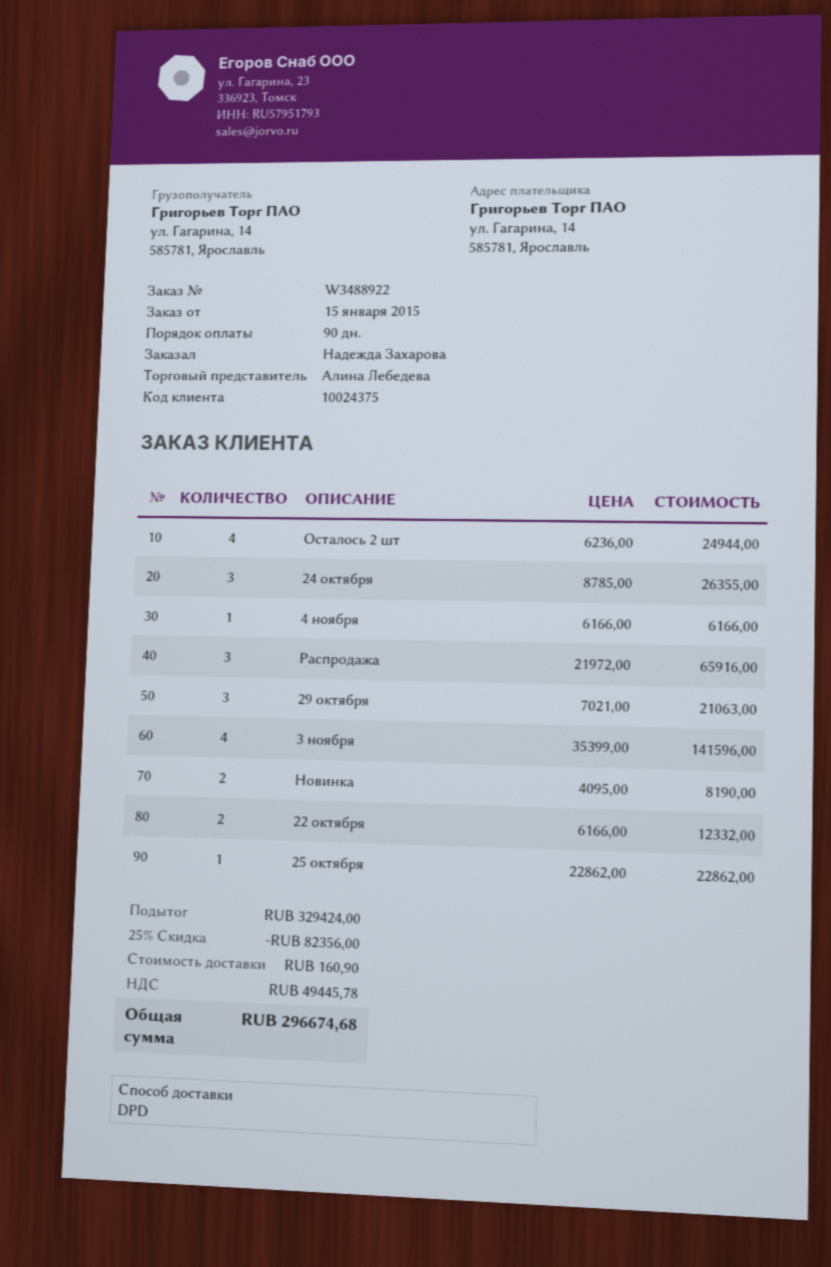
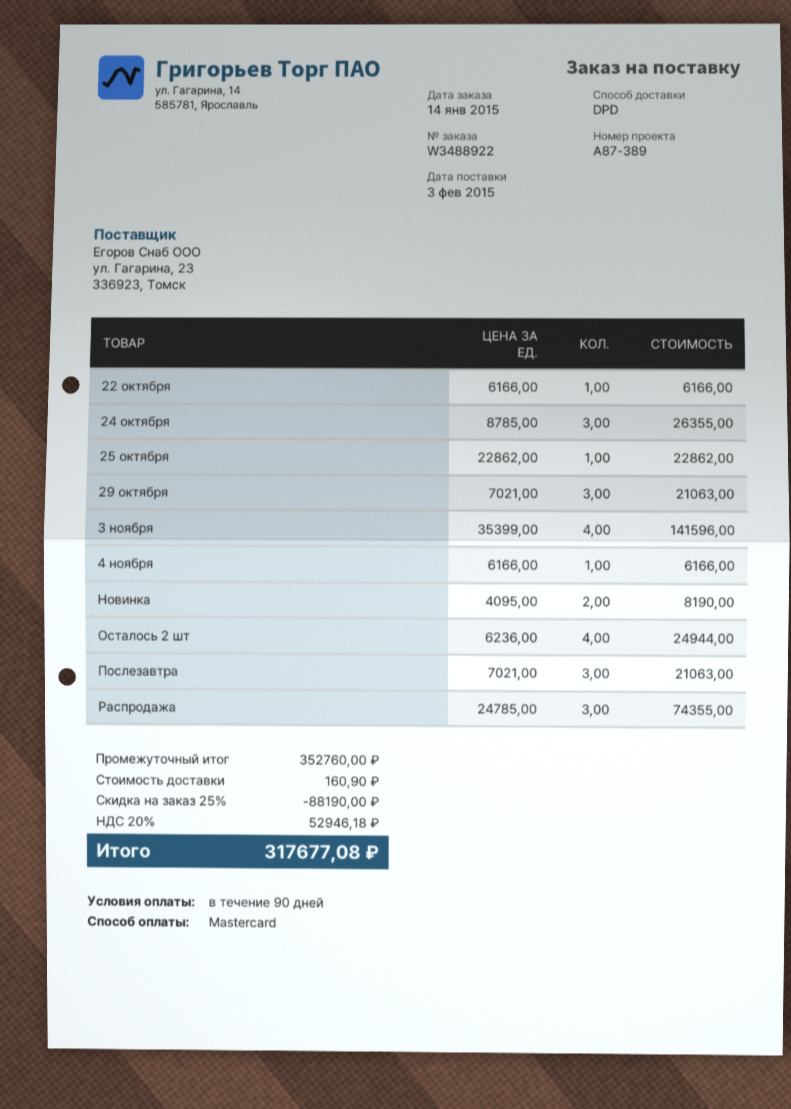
order date: 2015-01-15 -> 2015-01-14
Распродажа: 3 x 21972.00 = 65916.00 -> 3 x 24785.00 = 74355.00
22 октября: 2 x 6166.00 = 12332.00 -> 1 x 6166.00 = 6166.00
Послезавтра: none -> 3 x 7021.00 = 21063.00
subtotal: 329424.00 -> 352760.00
discount: 25% = 82356.00 -> 25% = 88190.00
tax: 49445.78 -> 52946.18
total: 296674.68 -> 317677.08

